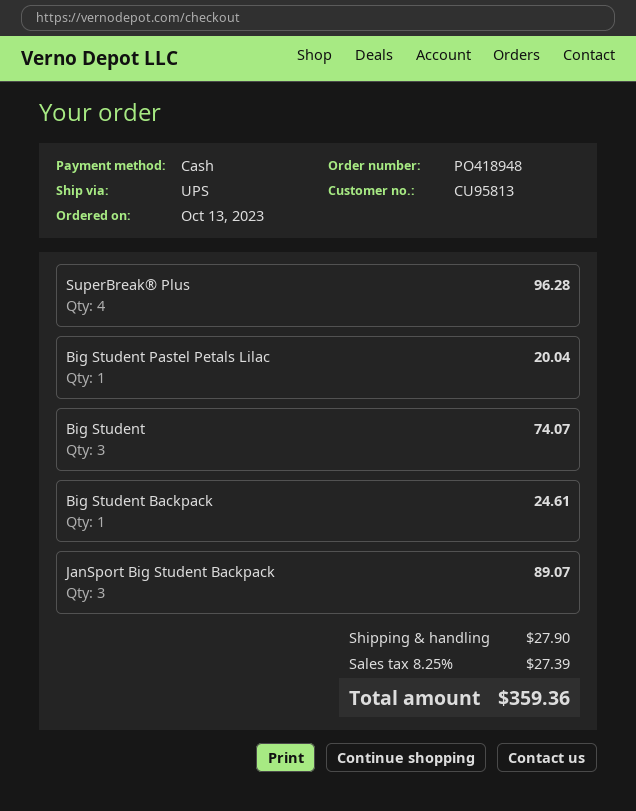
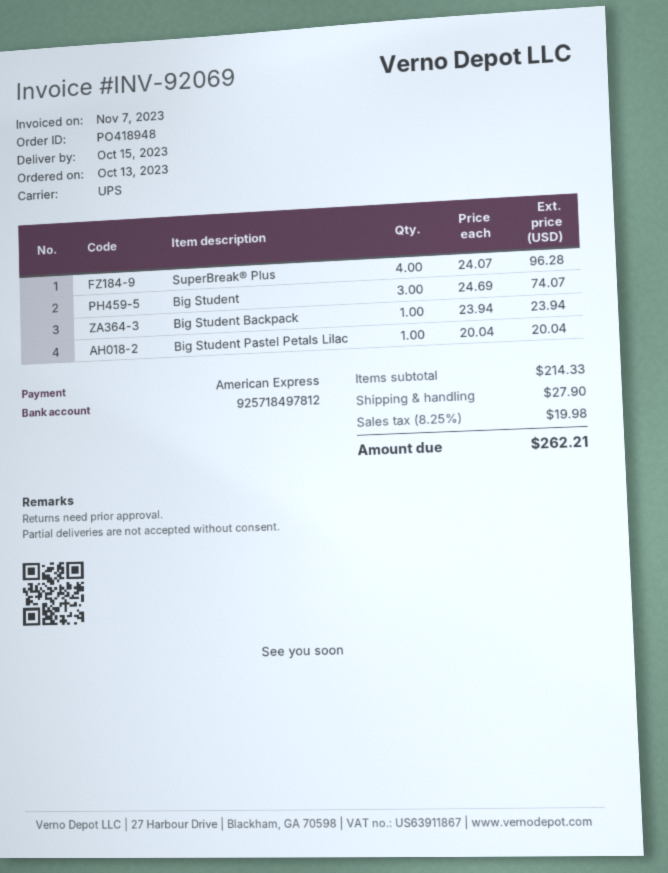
payment method: cash -> American Express
Big Student Backpack: 1 for 24.61 -> 1 for 23.94
JanSport Big Student Backpack: 3 for 89.07 -> none
tax: 8.25% = 27.39 -> 8.25% = 19.98
total: 359.36 -> 262.21

